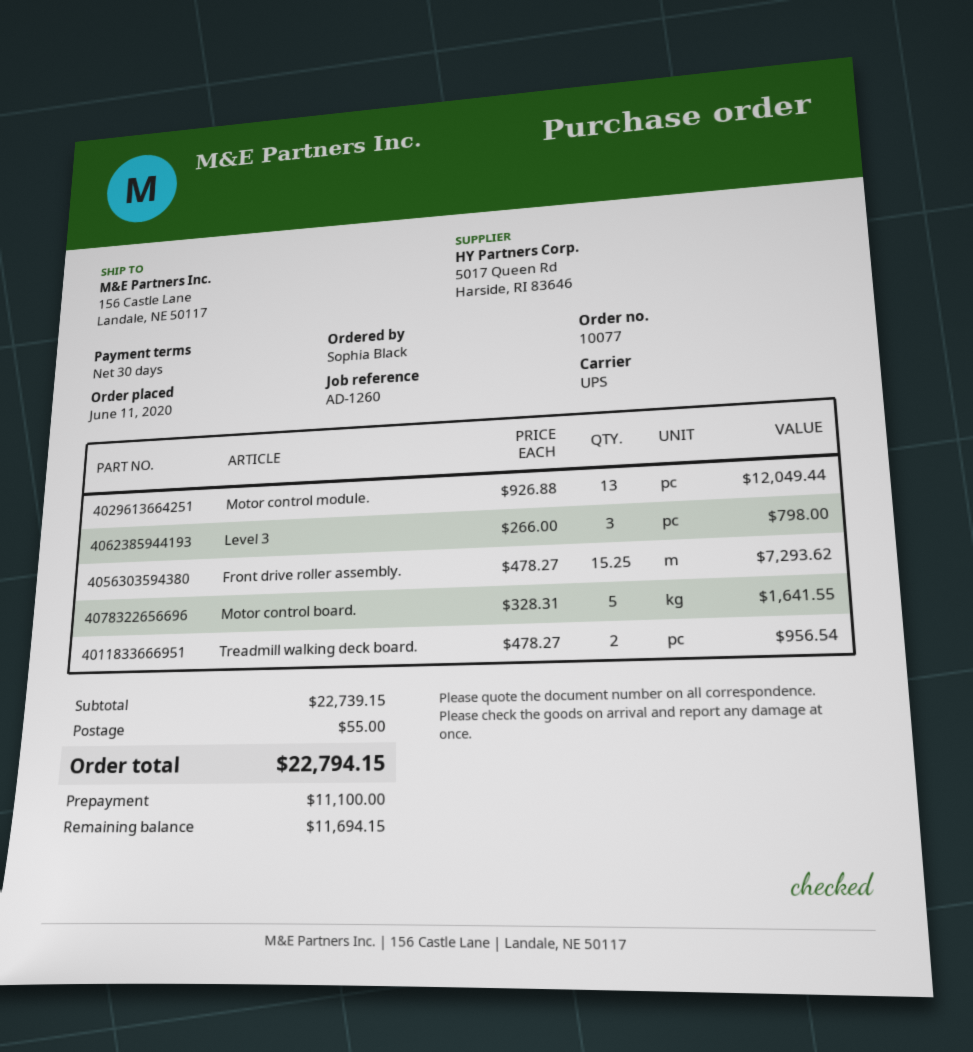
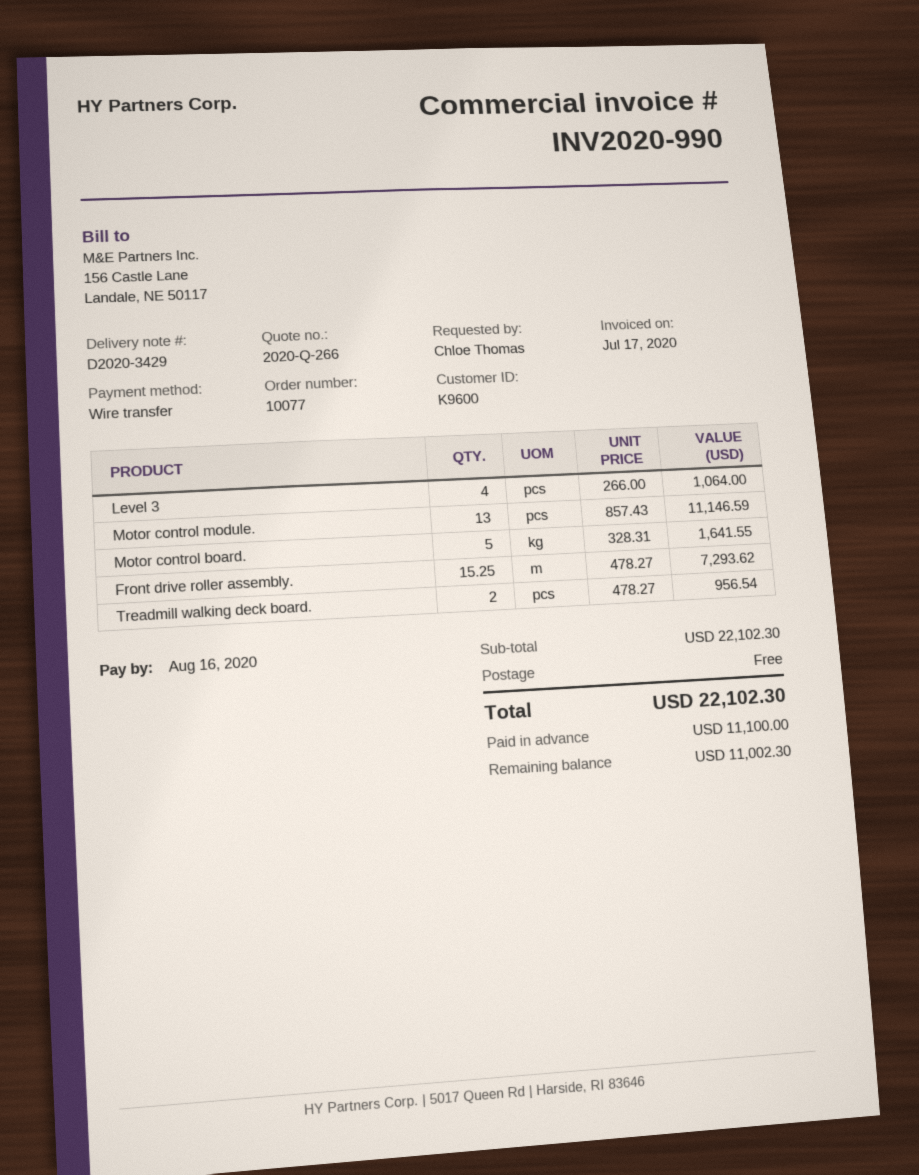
ordered by: Sophia Black -> Chloe Thomas
Motor control module.: 13 x 926.88 = 12049.44 -> 13 x 857.43 = 11146.59
Level 3: 3 x 266.00 = 798.00 -> 4 x 266.00 = 1064.00
subtotal: 22739.15 -> 22102.30
shipping: 55.00 -> 0.00
total: 22794.15 -> 22102.30
balance: 11694.15 -> 11002.30

